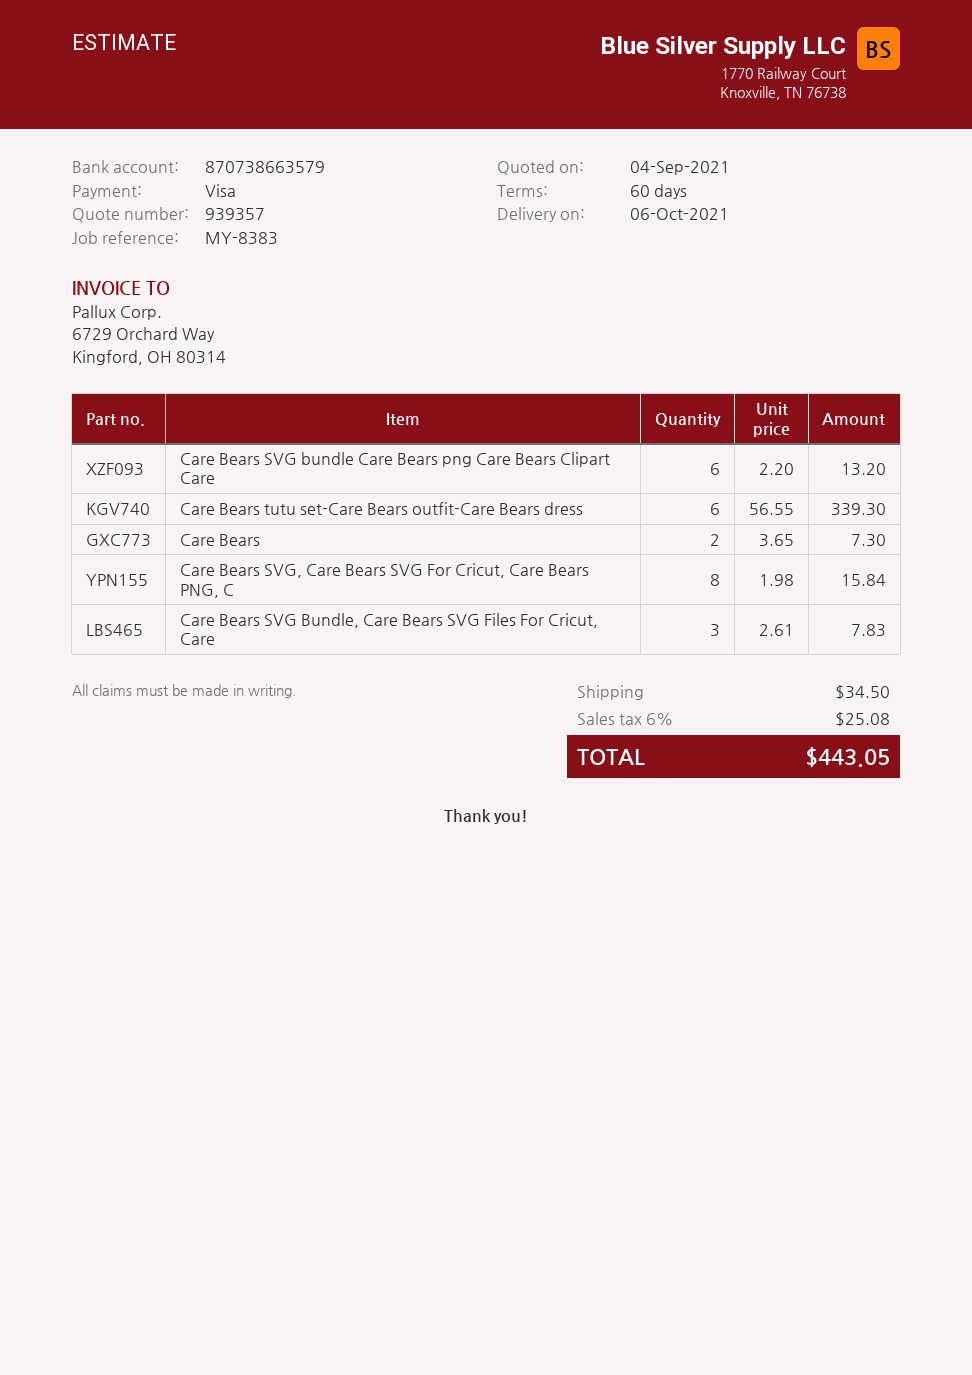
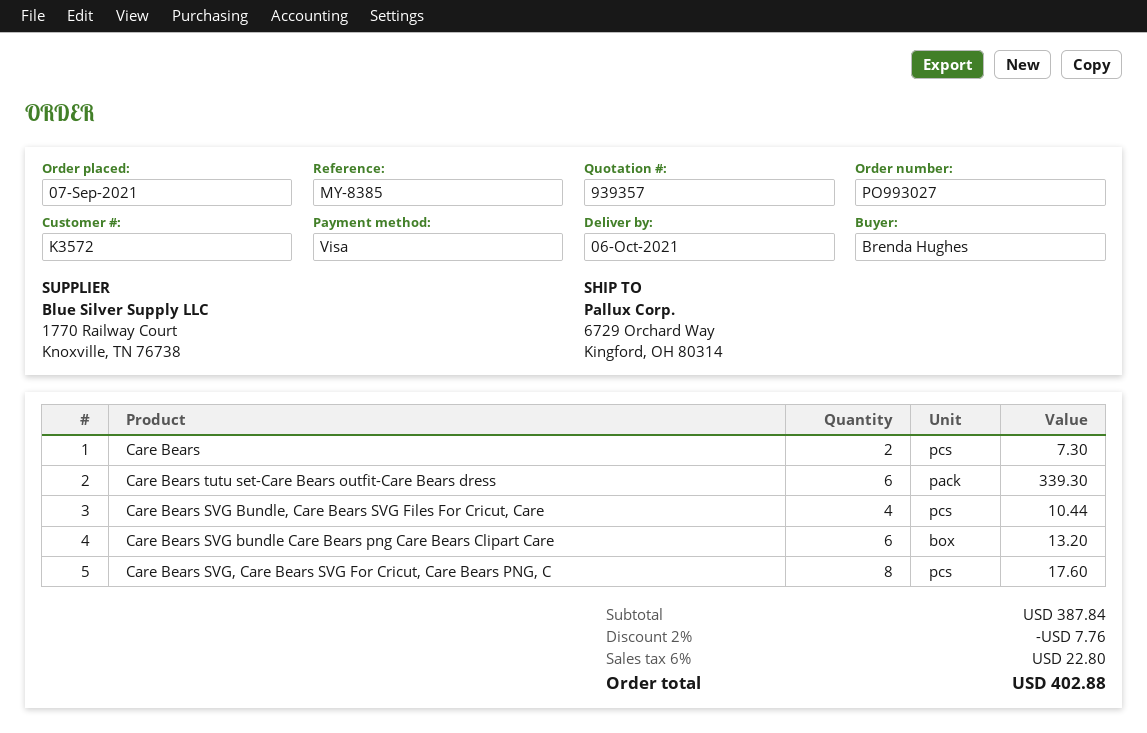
reference: MY-8383 -> MY-8385
Care Bears SVG, Care Bears SVG For Cricut, Care Bears PNG, C: 8 for 15.84 -> 8 for 17.60
Care Bears SVG Bundle, Care Bears SVG Files For Cricut, Care: 3 for 7.83 -> 4 for 10.44
discount: none -> 2% = 7.76
shipping: 34.50 -> none
tax: 6% = 25.08 -> 6% = 22.80
total: 443.05 -> 402.88

